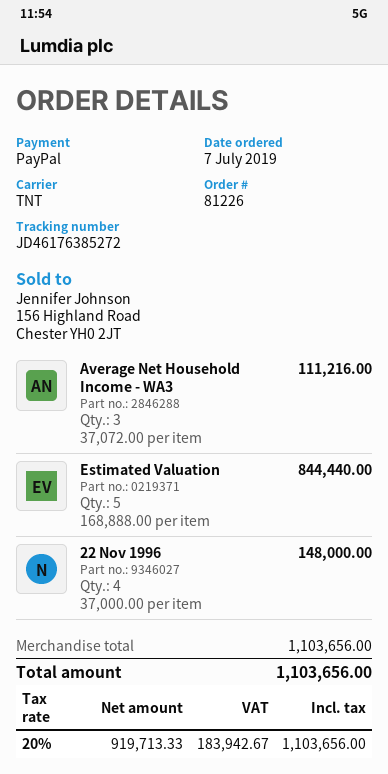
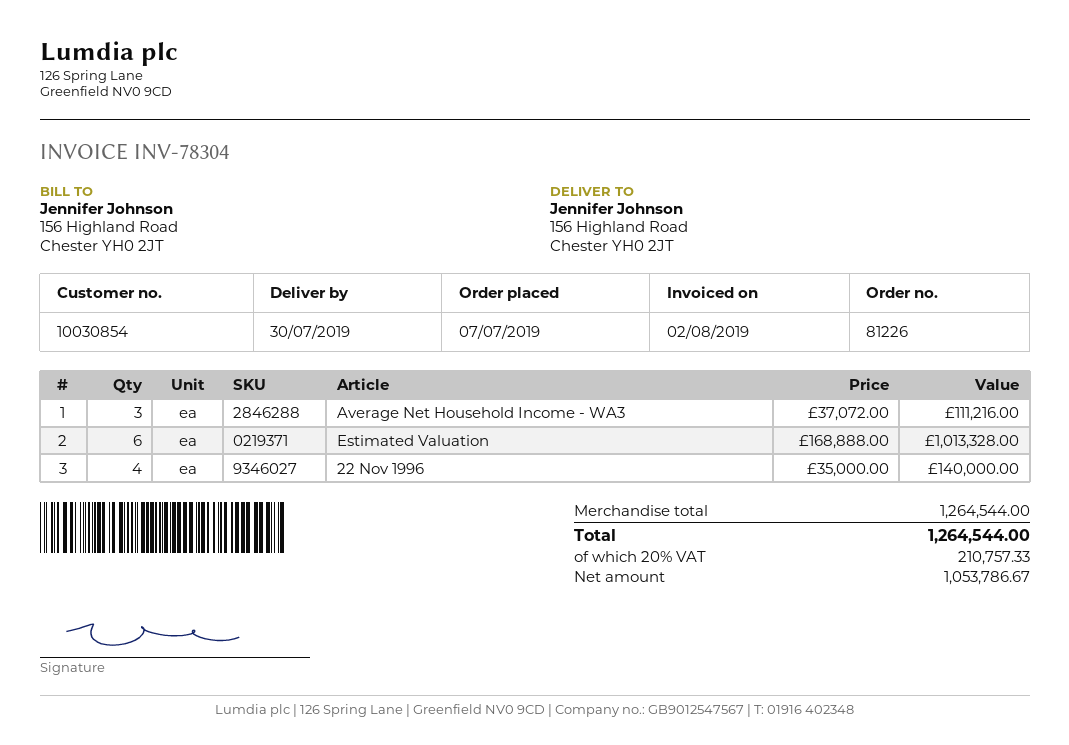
Estimated Valuation: 5 x 168888.00 = 844440.00 -> 6 x 168888.00 = 1013328.00
22 Nov 1996: 4 x 37000.00 = 148000.00 -> 4 x 35000.00 = 140000.00
subtotal: 1103656.00 -> 1264544.00
net: 919713.33 -> 1053786.67
tax: 20% = 183942.67 -> 20% = 210757.33
total: 1103656.00 -> 1264544.00

